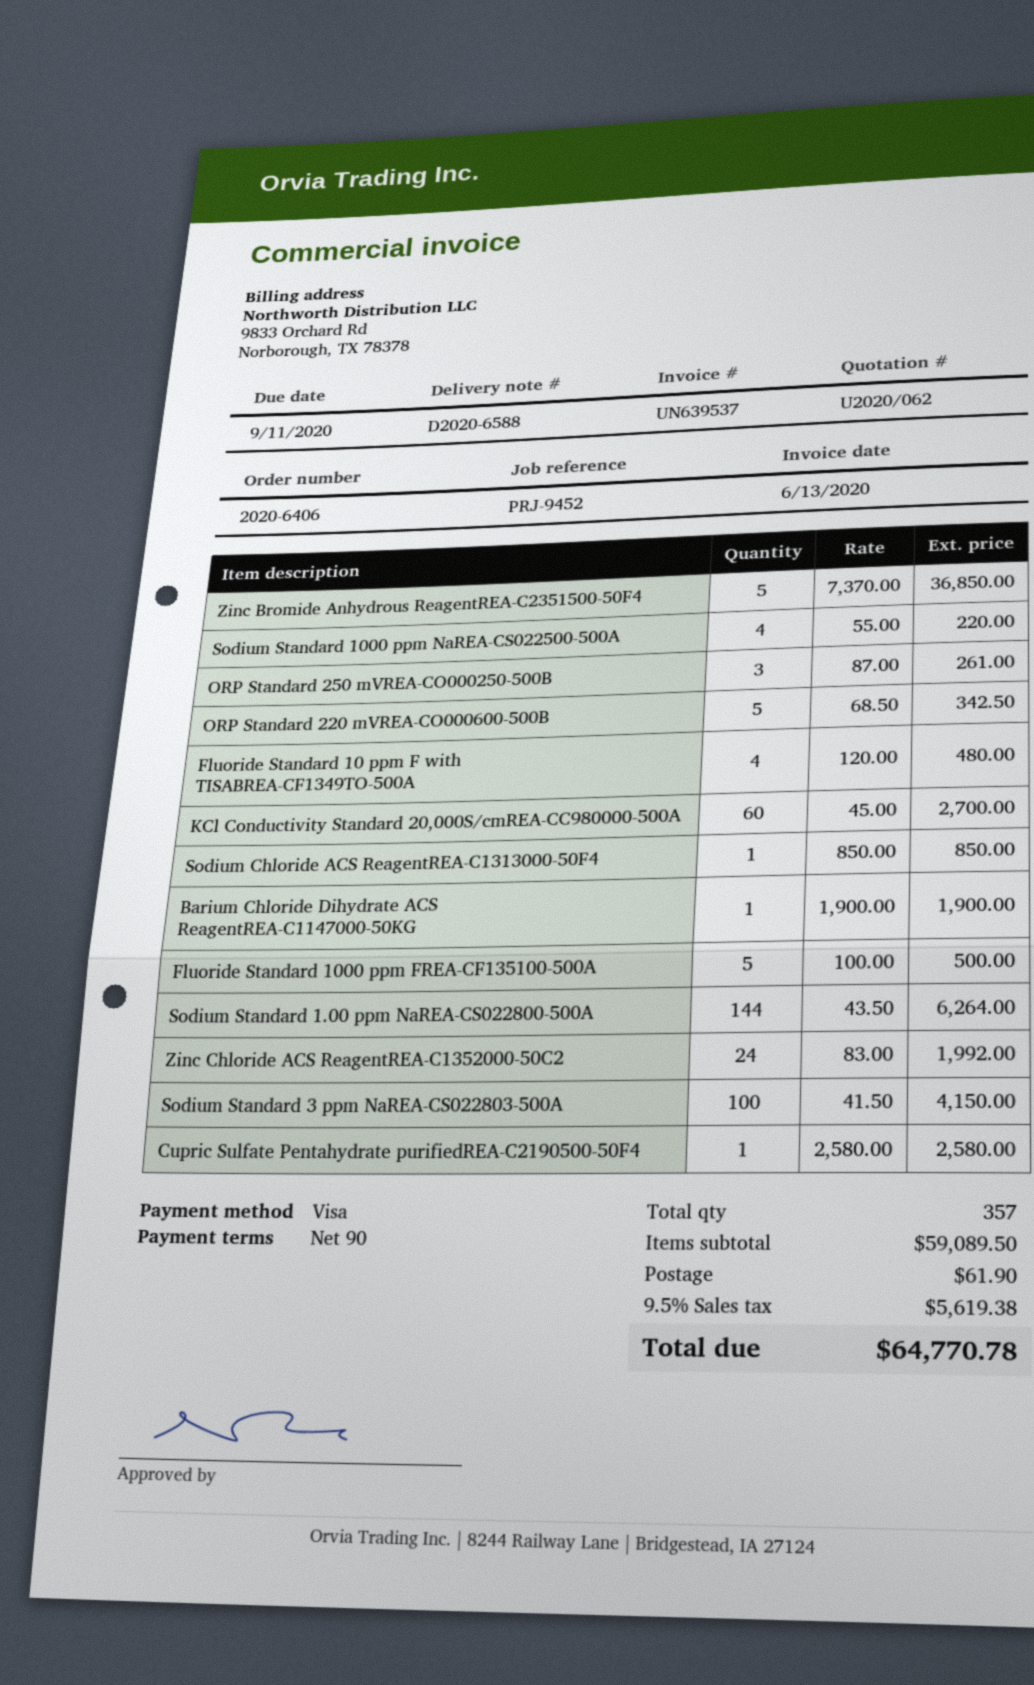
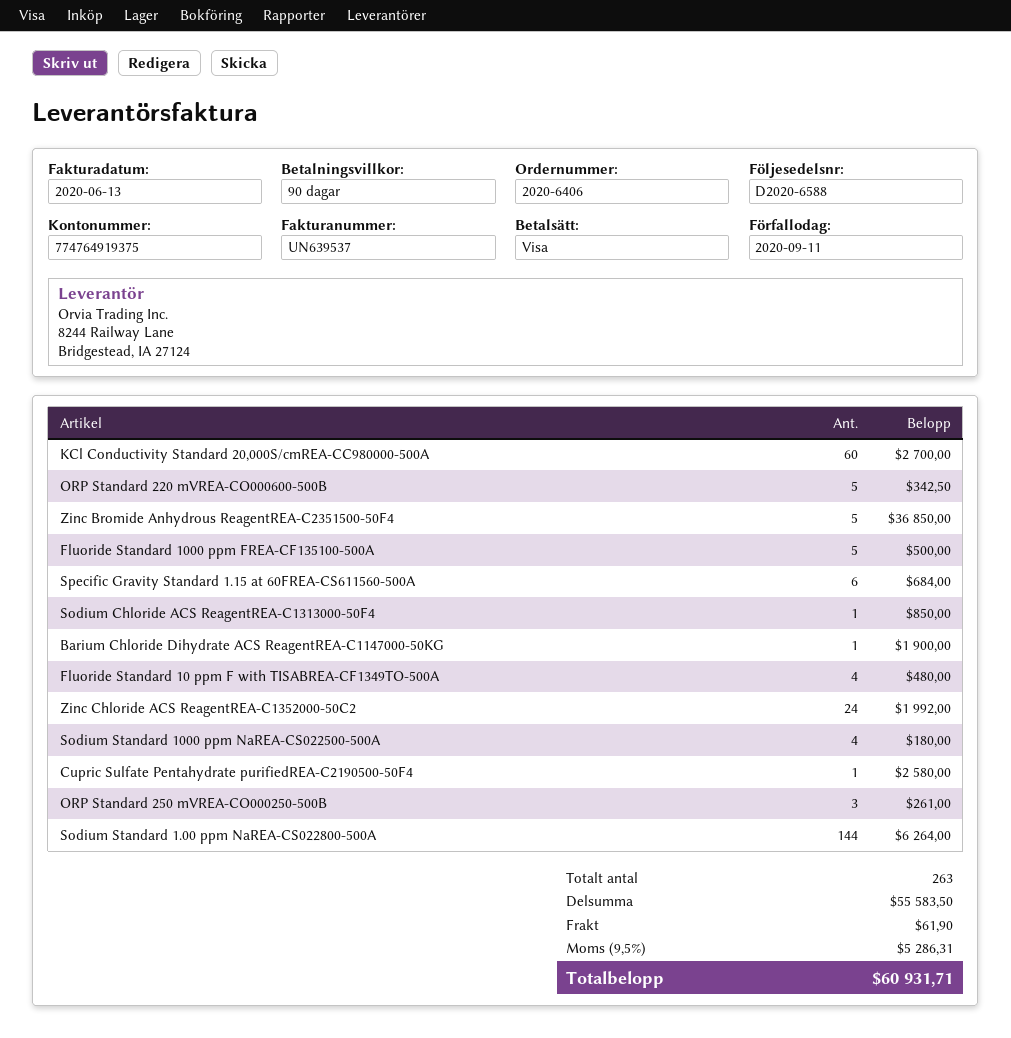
Sodium Standard 1000 ppm NaREA-CS022500-500A: 4 for 220.00 -> 4 for 180.00
Sodium Standard 3 ppm NaREA-CS022803-500A: 100 for 4150.00 -> none
Specific Gravity Standard 1.15 at 60FREA-CS611560-500A: none -> 6 for 684.00
total quantity: 357 -> 263
subtotal: 59089.50 -> 55583.50
tax: 9.5% = 5619.38 -> 9.5% = 5286.31
total: 64770.78 -> 60931.71

